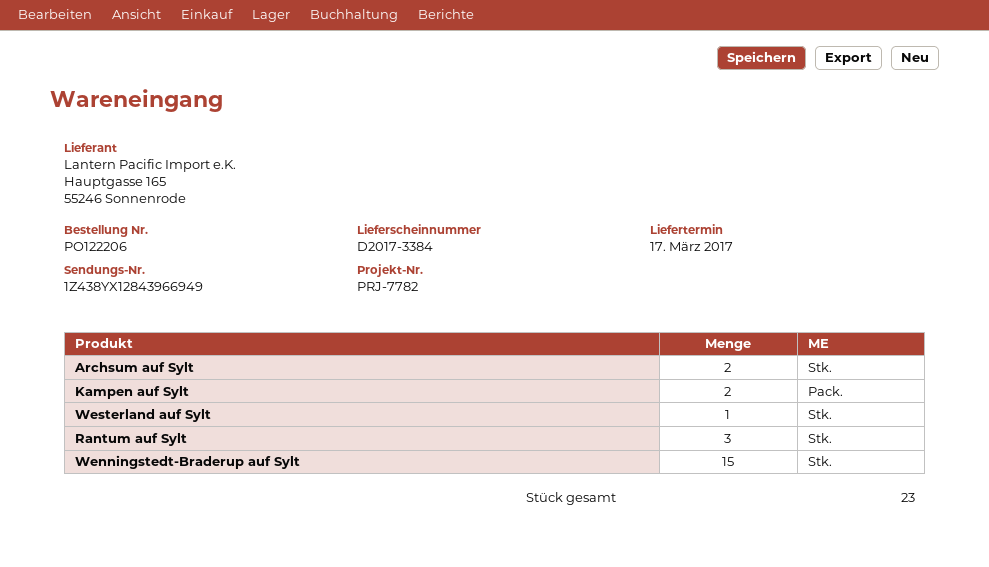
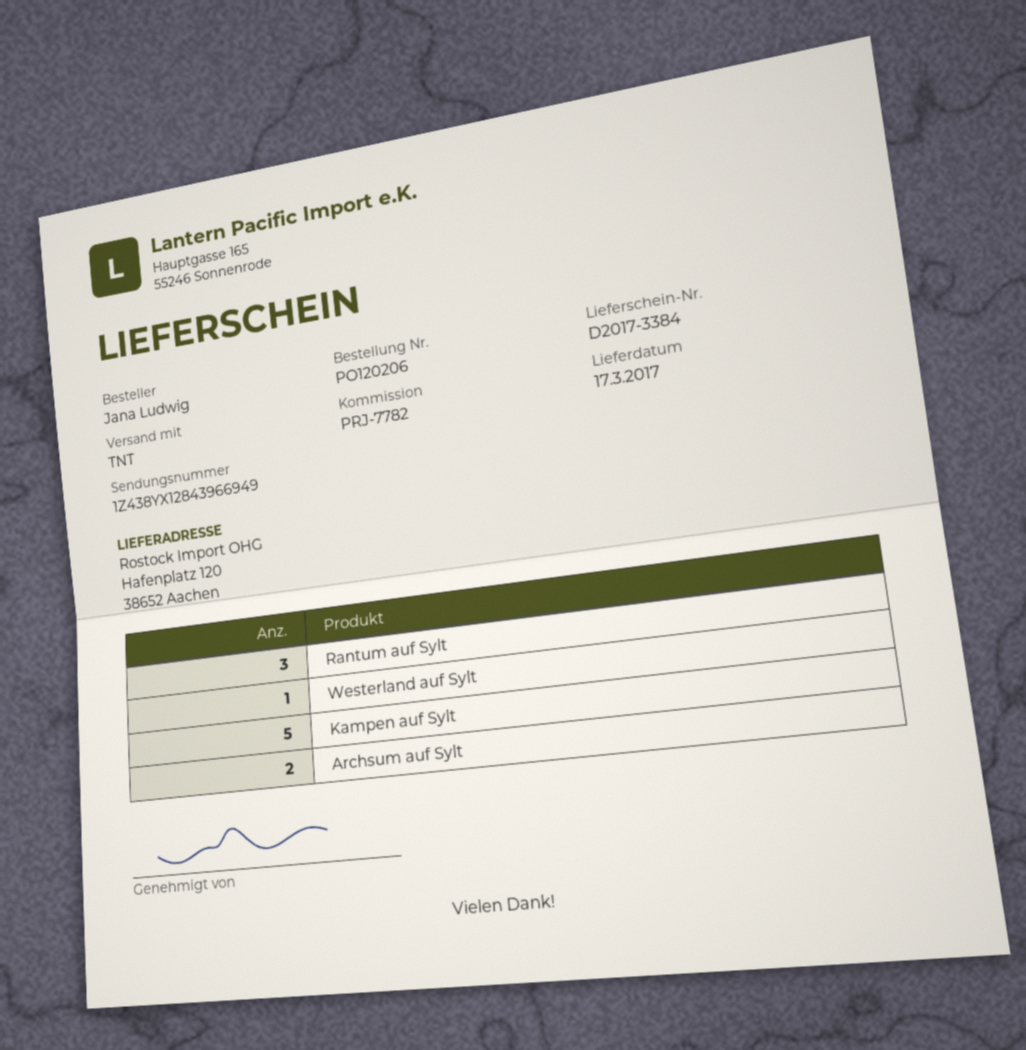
order number: PO122206 -> PO120206
Kampen auf Sylt: 2 -> 5
Wenningstedt-Braderup auf Sylt: 15 -> none

